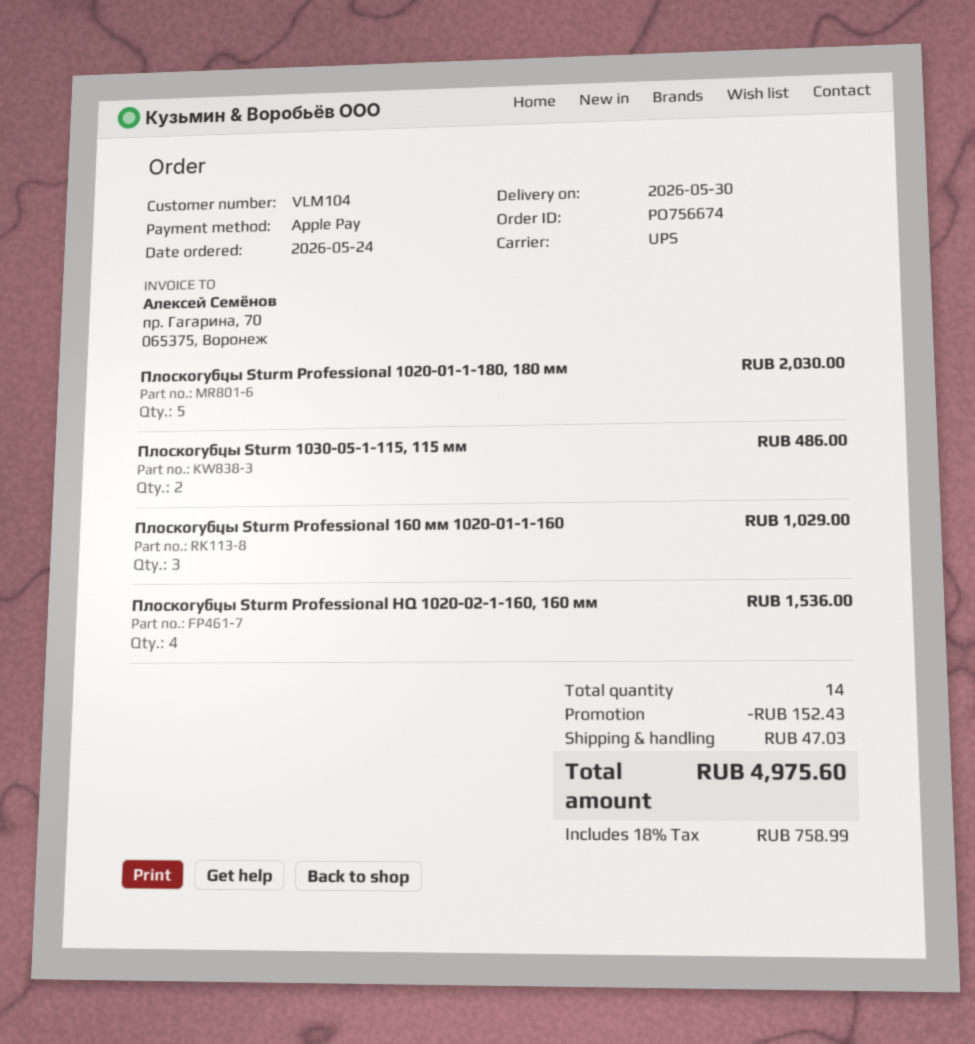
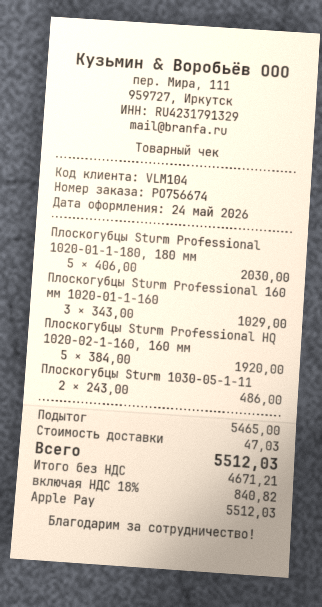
Плоскогубцы Sturm Professional HQ 1020-02-1-160, 160 мм: 4 for 1536.00 -> 5 for 1920.00
discount: 152.43 -> none
tax: 18% = 758.99 -> 18% = 840.82
total: 4975.60 -> 5512.03

